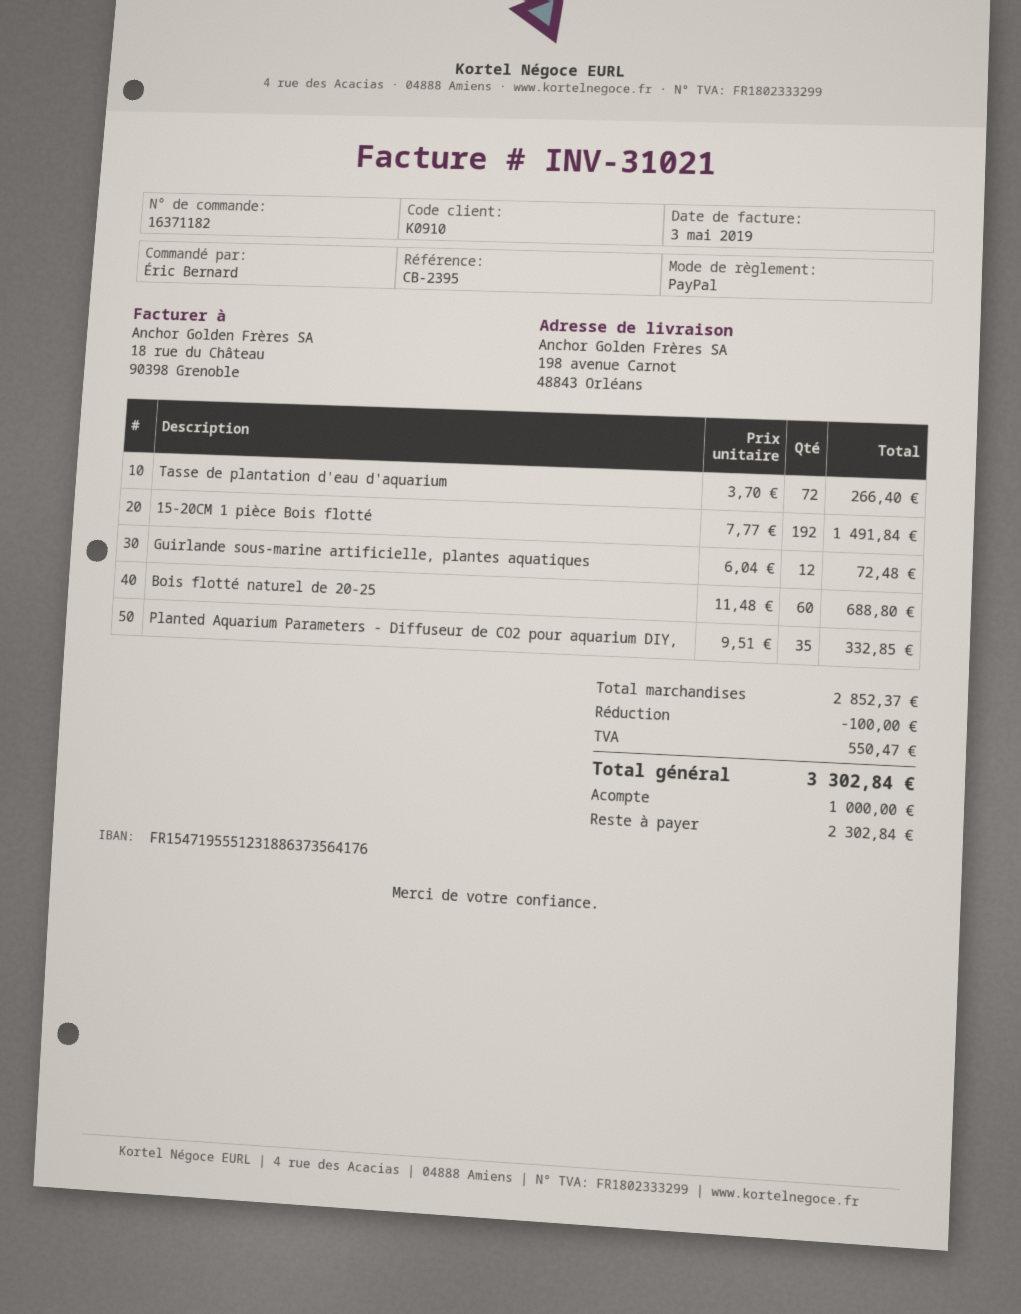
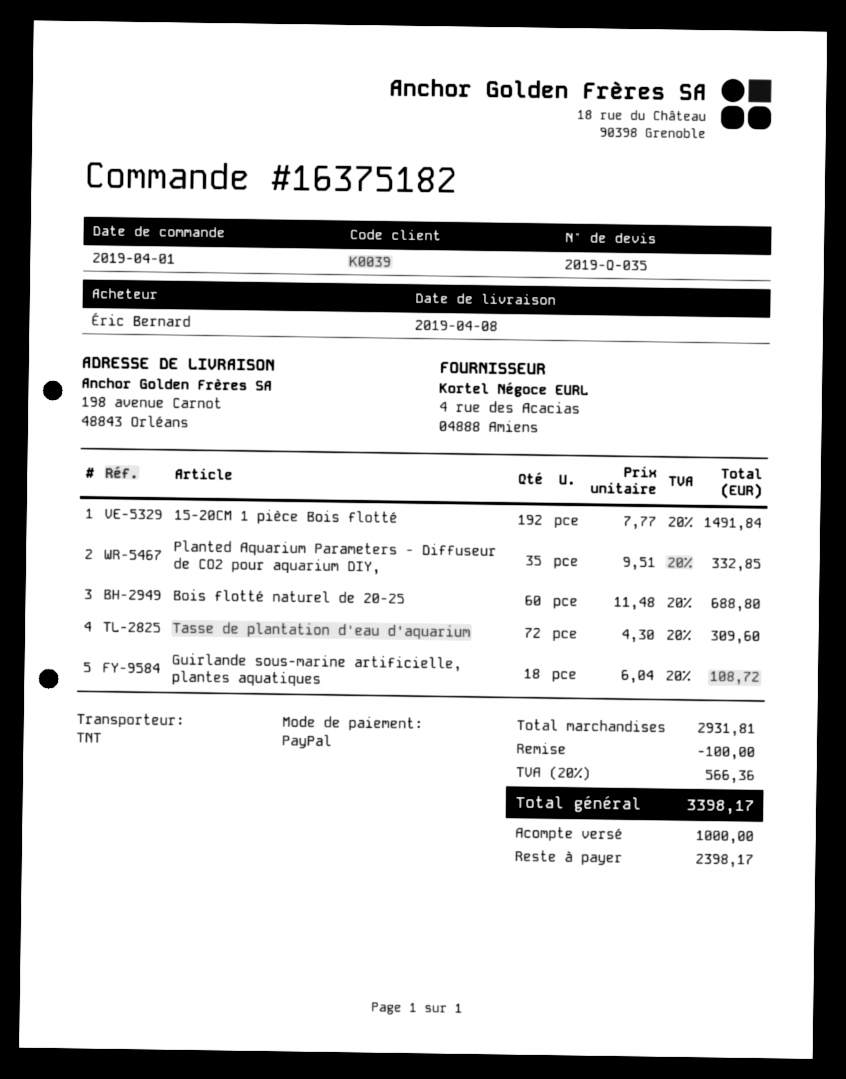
order number: 16371182 -> 16375182
customer number: K0910 -> K0039
Tasse de plantation d'eau d'aquarium: 72 x 3.70 = 266.40 -> 72 x 4.30 = 309.60
Guirlande sous-marine artificielle, plantes aquatiques: 12 x 6.04 = 72.48 -> 18 x 6.04 = 108.72
subtotal: 2852.37 -> 2931.81
tax: 550.47 -> 566.36
total: 3302.84 -> 3398.17
balance: 2302.84 -> 2398.17

